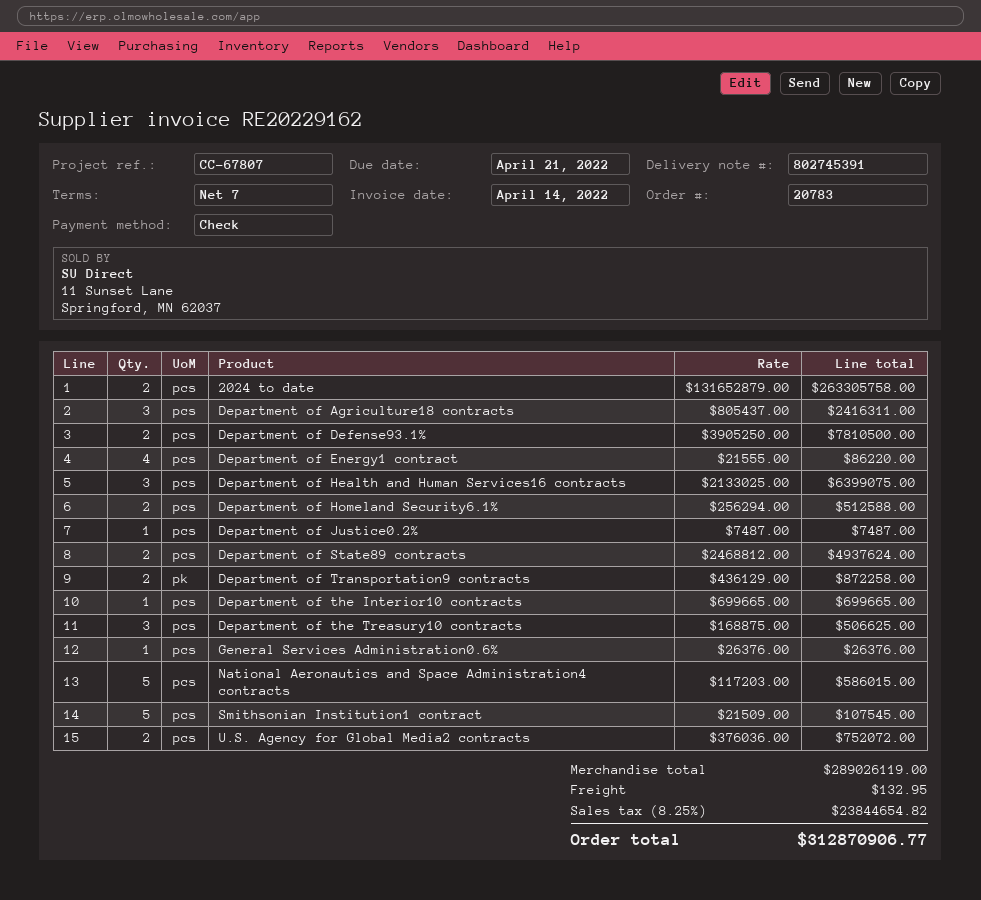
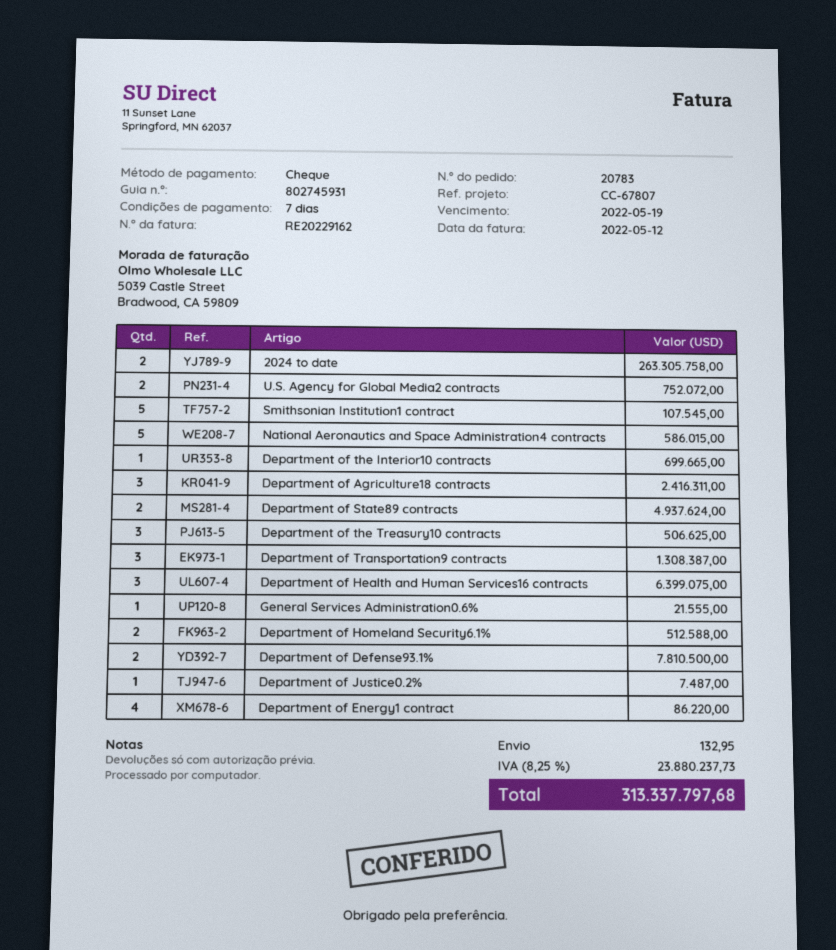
delivery note number: 802745391 -> 802745931
invoice date: 2022-04-14 -> 2022-05-12
due date: 2022-04-21 -> 2022-05-19
Department of Transportation9 contracts: 2 for 872258.00 -> 3 for 1308387.00
General Services Administration0.6%: 1 for 26376.00 -> 1 for 21555.00
tax: 8.25% = 23844654.82 -> 8.25% = 23880237.73
total: 312870906.77 -> 313337797.68

